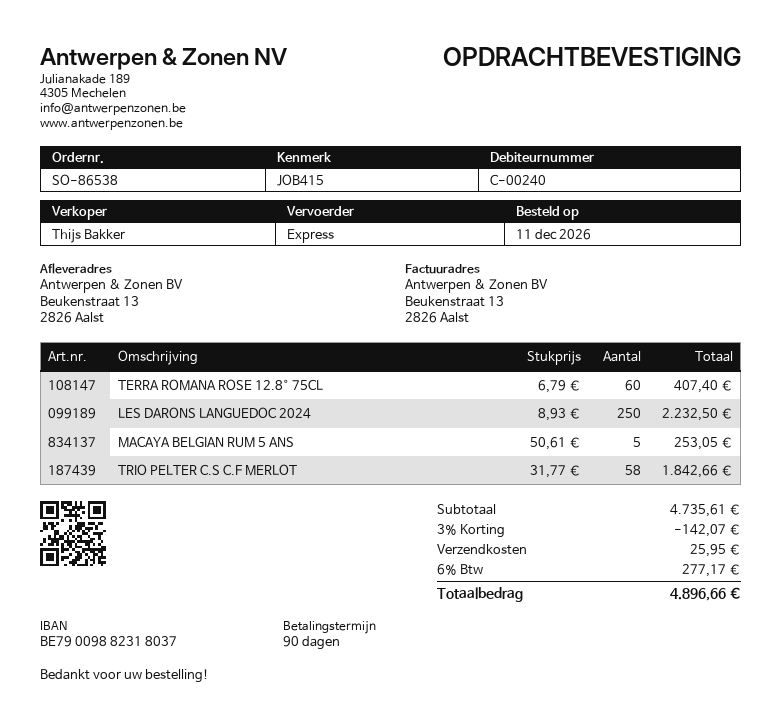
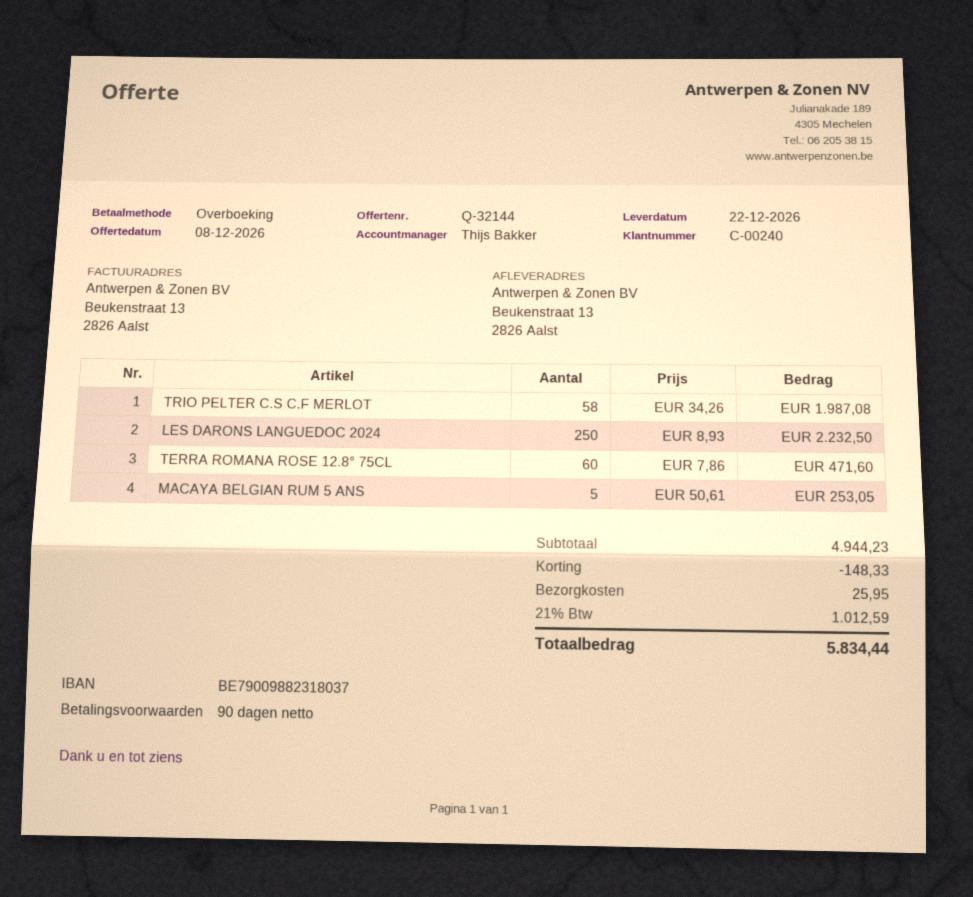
TERRA ROMANA ROSE 12.8° 75CL: 60 x 6.79 = 407.40 -> 60 x 7.86 = 471.60
TRIO PELTER C.S C.F MERLOT: 58 x 31.77 = 1842.66 -> 58 x 34.26 = 1987.08
subtotal: 4735.61 -> 4944.23
discount: 142.07 -> 148.33
tax: 6% = 277.17 -> 21% = 1012.59
total: 4896.66 -> 5834.44

